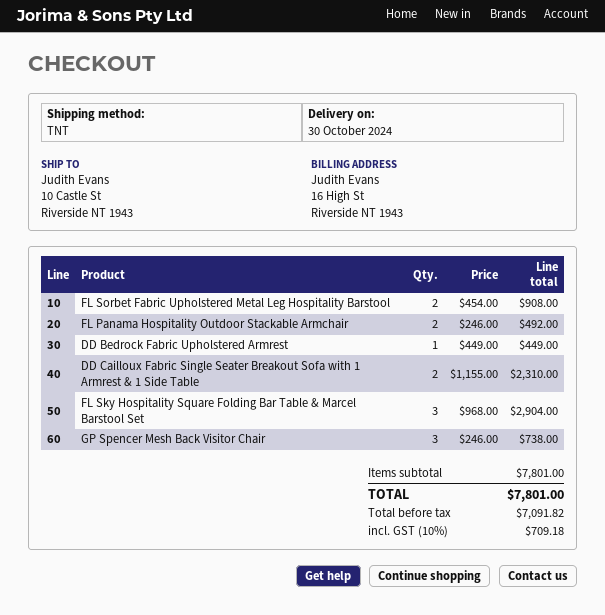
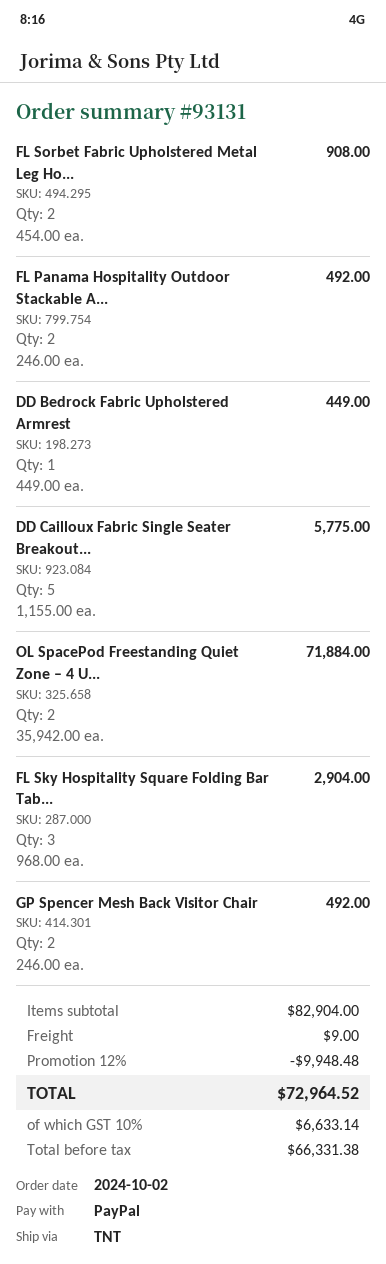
DD Cailloux Fabric Single Seater Breakout Sofa with 1 Armrest & 1 Side Table: 2 x 1155.00 = 2310.00 -> 5 x 1155.00 = 5775.00
GP Spencer Mesh Back Visitor Chair: 3 x 246.00 = 738.00 -> 2 x 246.00 = 492.00
OL SpacePod Freestanding Quiet Zone – 4 U...: none -> 2 x 35942.00 = 71884.00
subtotal: 7801.00 -> 82904.00
discount: none -> 12% = 9948.48
shipping: none -> 9.00
net: 7091.82 -> 66331.38
tax: 10% = 709.18 -> 10% = 6633.14
total: 7801.00 -> 72964.52

